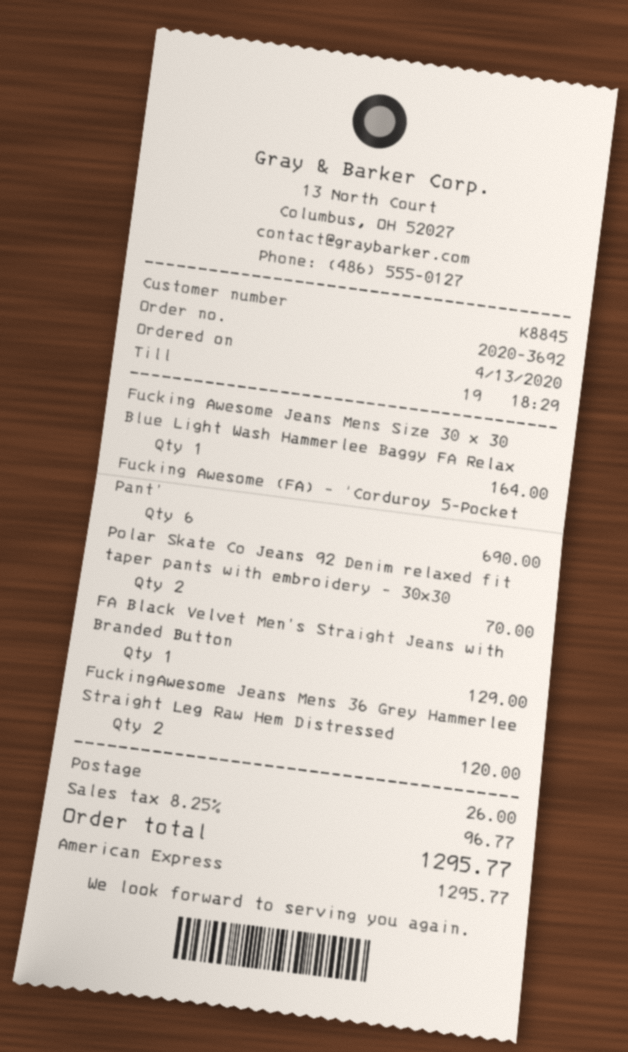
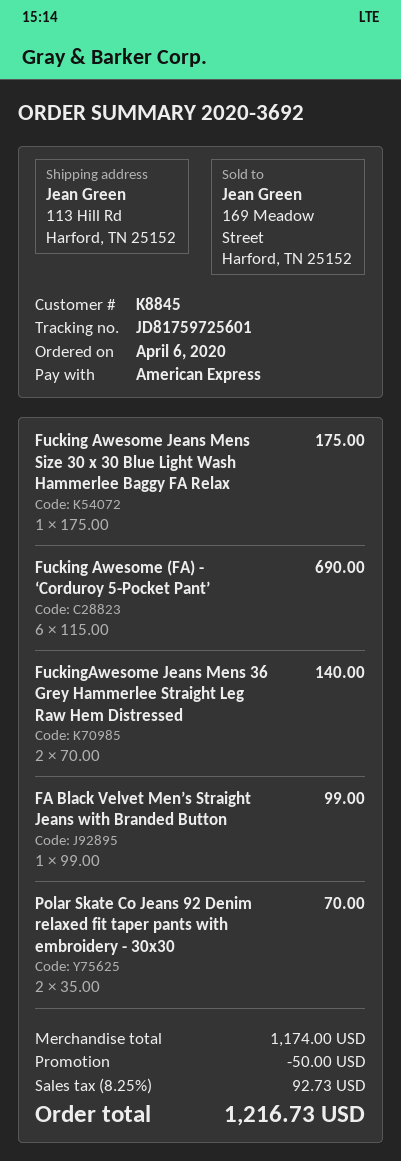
order date: 2020-04-13 -> 2020-04-06
Fucking Awesome Jeans Mens Size 30 x 30 Blue Light Wash Hammerlee Baggy FA Relax: 1 for 164.00 -> 1 for 175.00
FA Black Velvet Men’s Straight Jeans with Branded Button: 1 for 129.00 -> 1 for 99.00
FuckingAwesome Jeans Mens 36 Grey Hammerlee Straight Leg Raw Hem Distressed: 2 for 120.00 -> 2 for 140.00
discount: none -> 50.00
shipping: 26.00 -> none
tax: 8.25% = 96.77 -> 8.25% = 92.73
total: 1295.77 -> 1216.73

